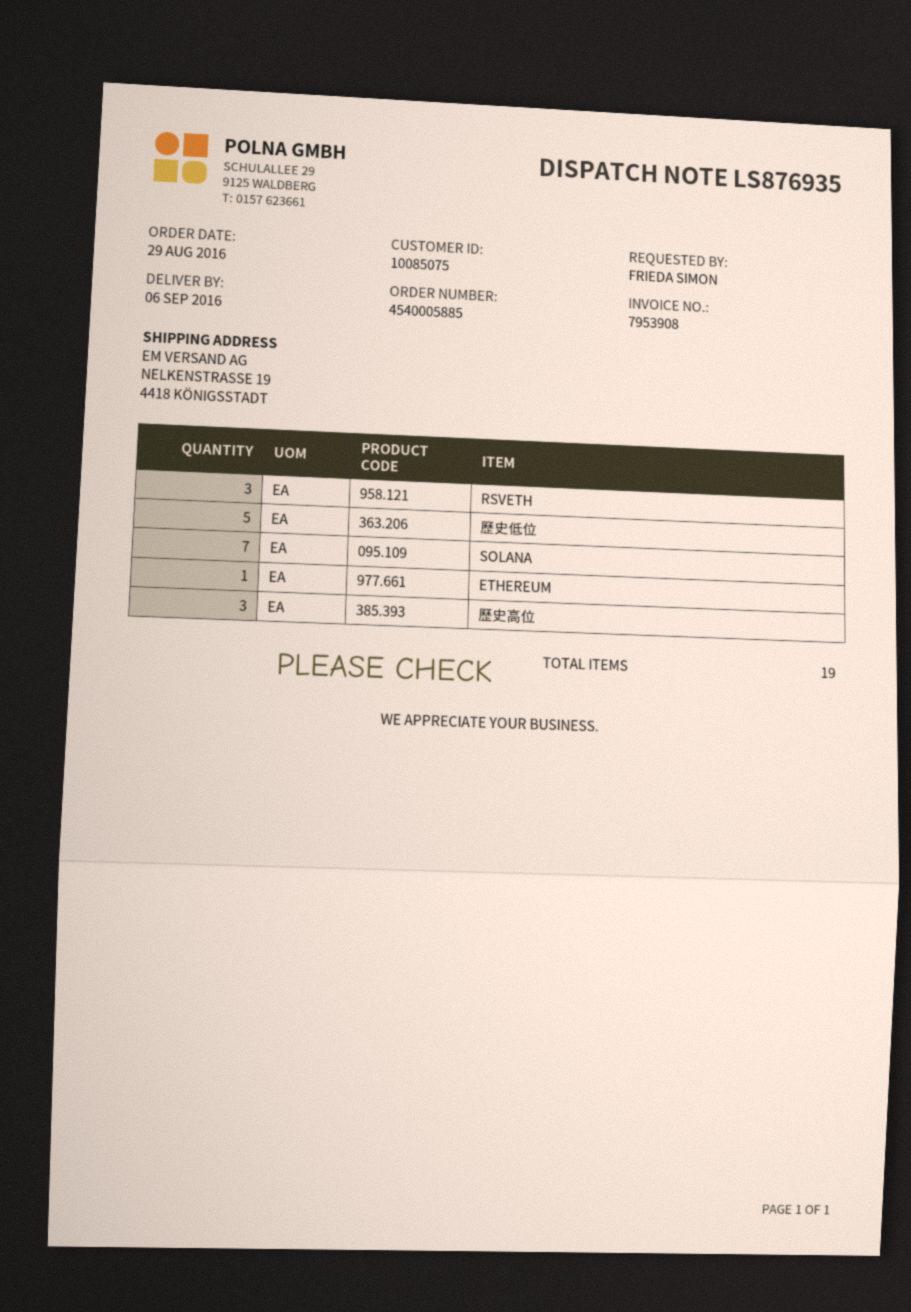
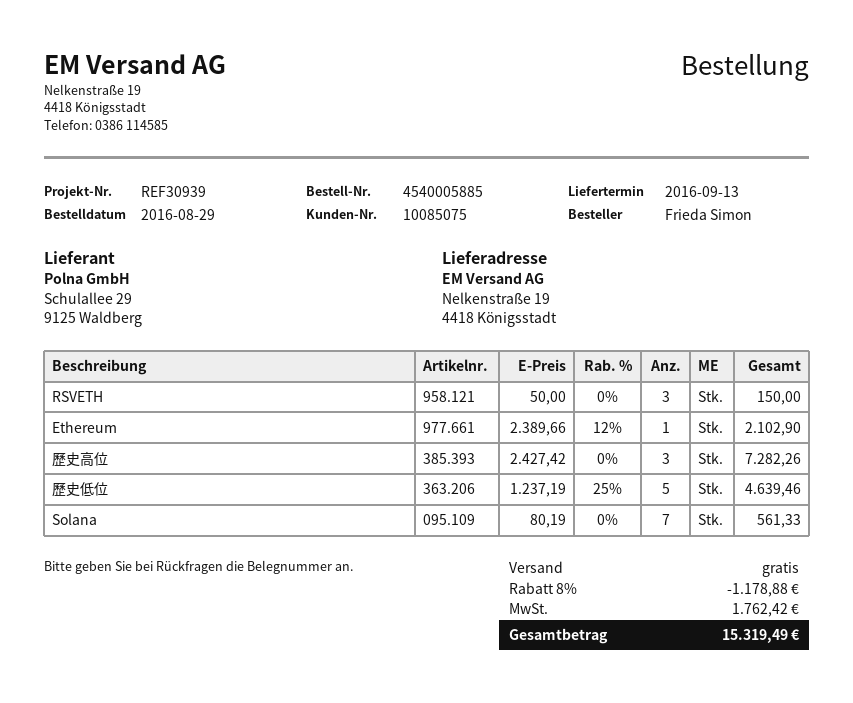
delivery date: 2016-09-06 -> 2016-09-13

